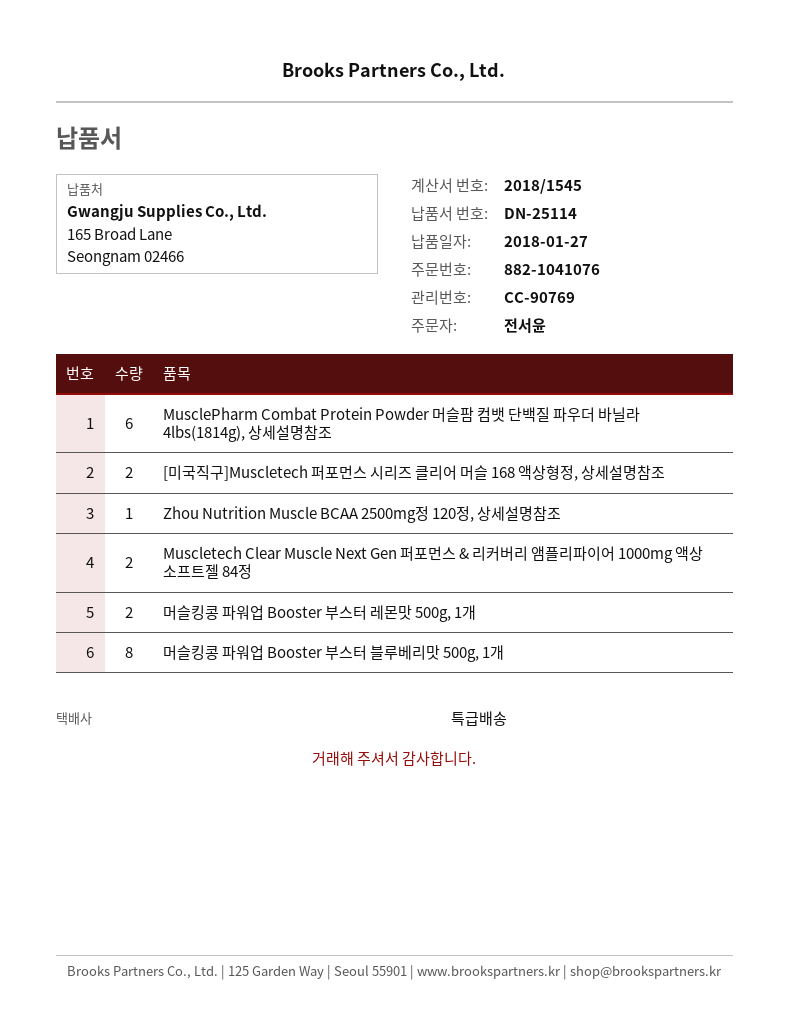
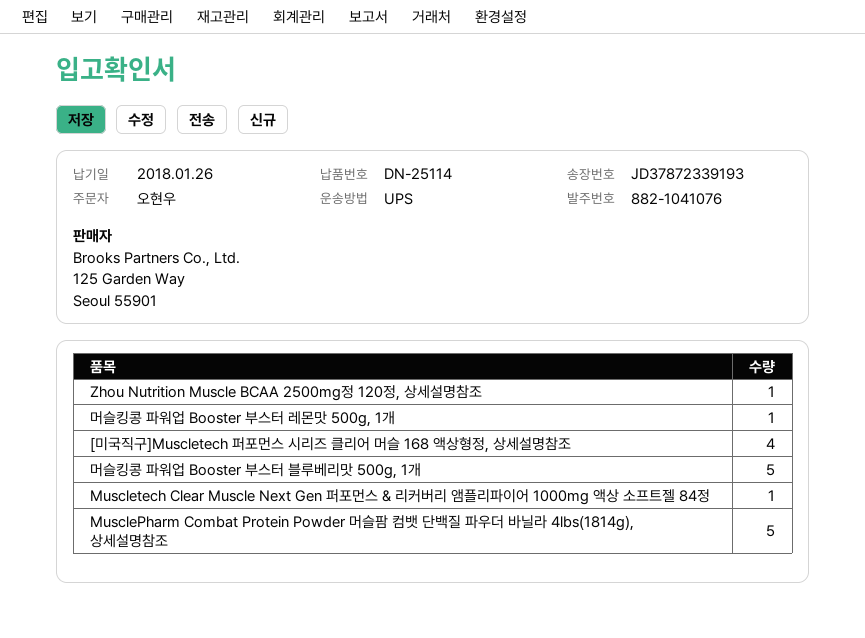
delivery date: 2018-01-27 -> 2018-01-26
ordered by: 전서윤 -> 오현우
shipping method: express -> UPS
MusclePharm Combat Protein Powder 머슬팜 컴뱃 단백질 파우더 바닐라 4lbs(1814g), 상세설명참조: 6 -> 5
[미국직구]Muscletech 퍼포먼스 시리즈 클리어 머슬 168 액상형정, 상세설명참조: 2 -> 4
Muscletech Clear Muscle Next Gen 퍼포먼스 & 리커버리 앰플리파이어 1000mg 액상 소프트젤 84정: 2 -> 1
머슬킹콩 파워업 Booster 부스터 레몬맛 500g, 1개: 2 -> 1
머슬킹콩 파워업 Booster 부스터 블루베리맛 500g, 1개: 8 -> 5

